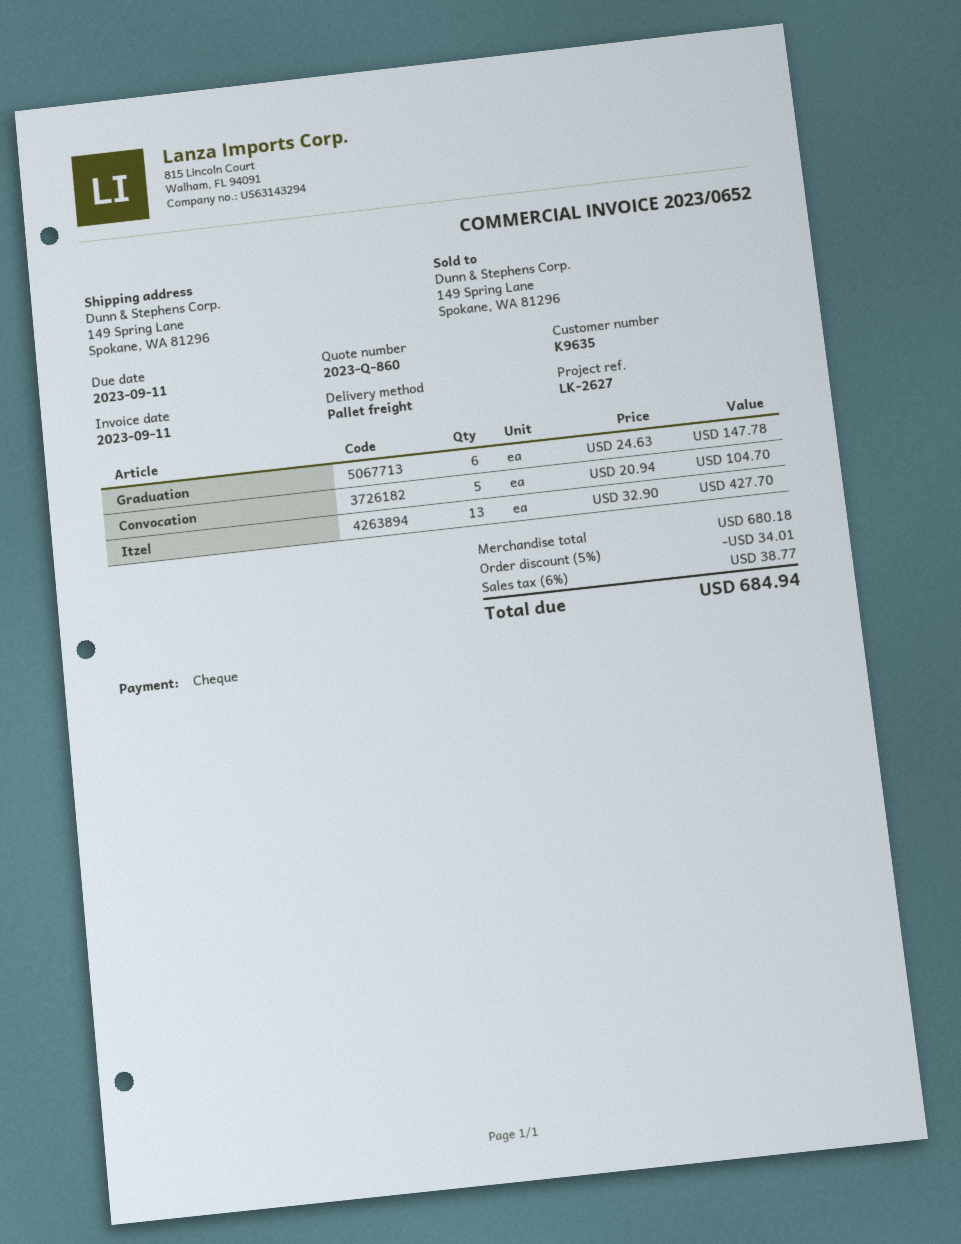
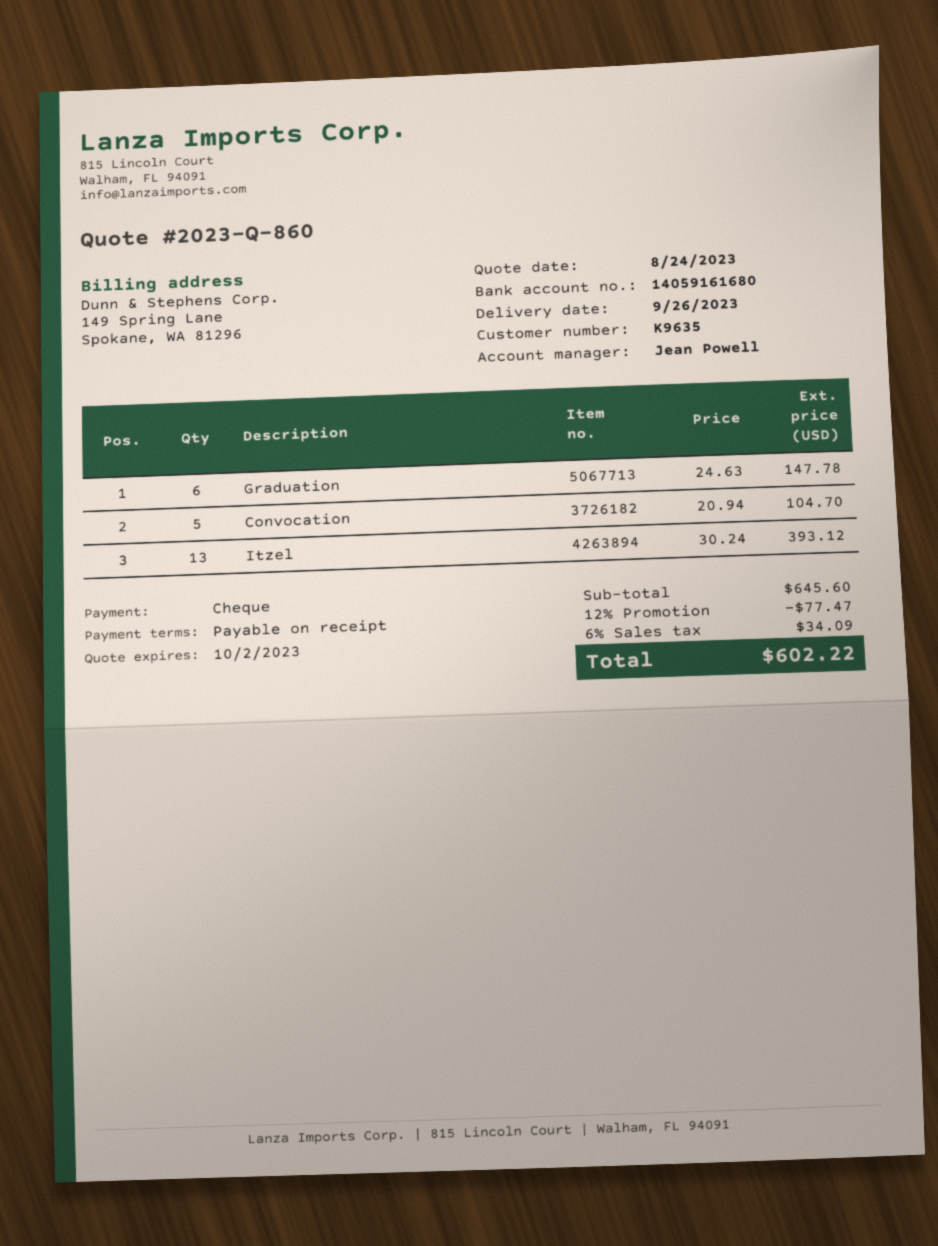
Itzel: 13 x 32.90 = 427.70 -> 13 x 30.24 = 393.12
subtotal: 680.18 -> 645.60
discount: 5% = 34.01 -> 12% = 77.47
tax: 6% = 38.77 -> 6% = 34.09
total: 684.94 -> 602.22

